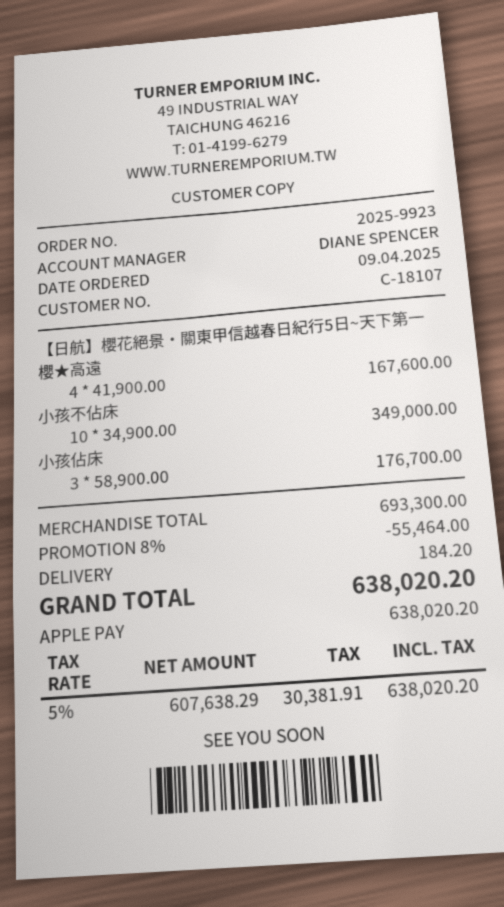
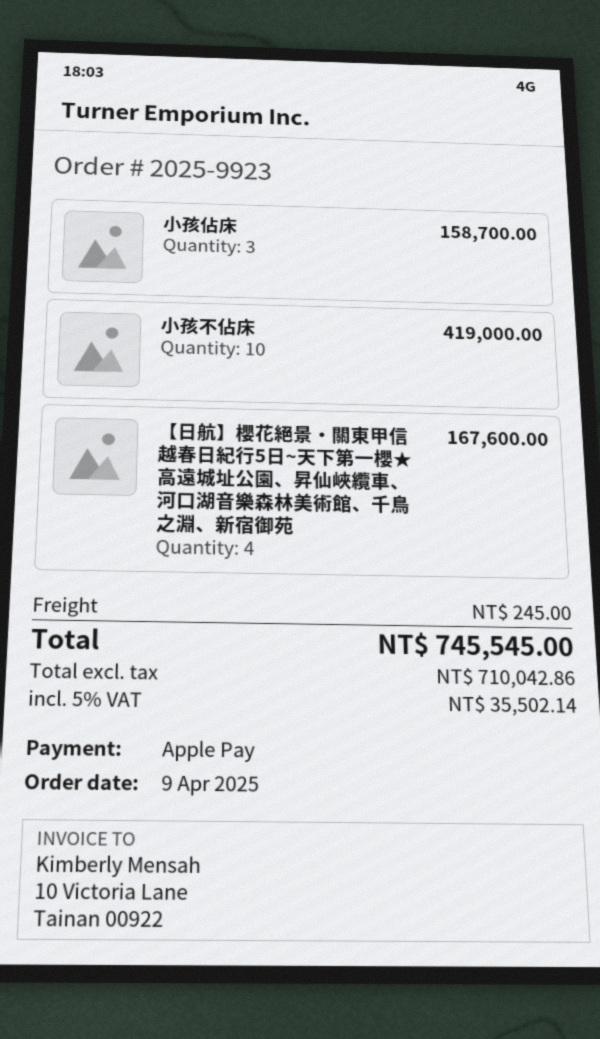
小孩不佔床: 10 for 349000.00 -> 10 for 419000.00
小孩佔床: 3 for 176700.00 -> 3 for 158700.00
discount: 8% = 55464.00 -> none
shipping: 184.20 -> 245.00
net: 607638.29 -> 710042.86
tax: 5% = 30381.91 -> 5% = 35502.14
total: 638020.20 -> 745545.00

